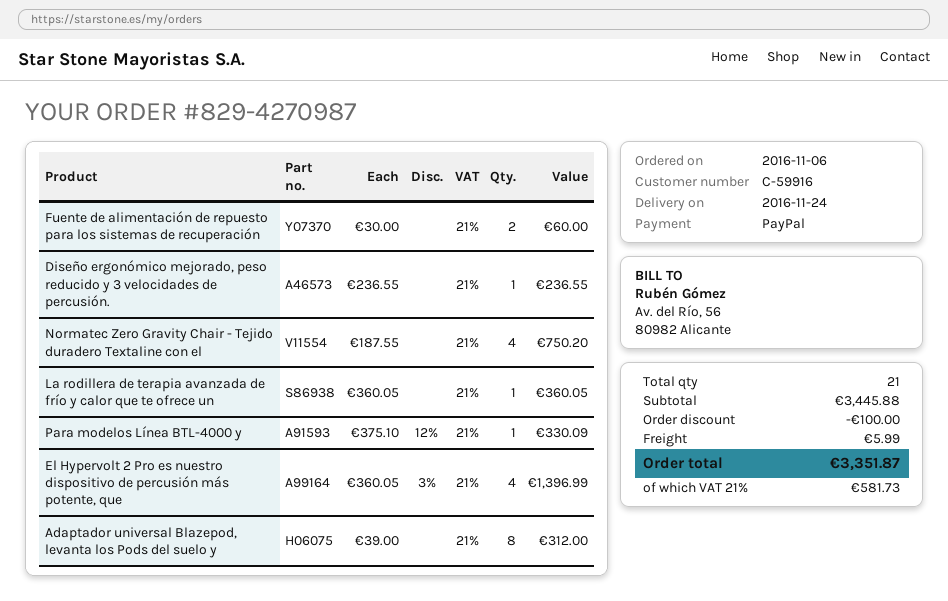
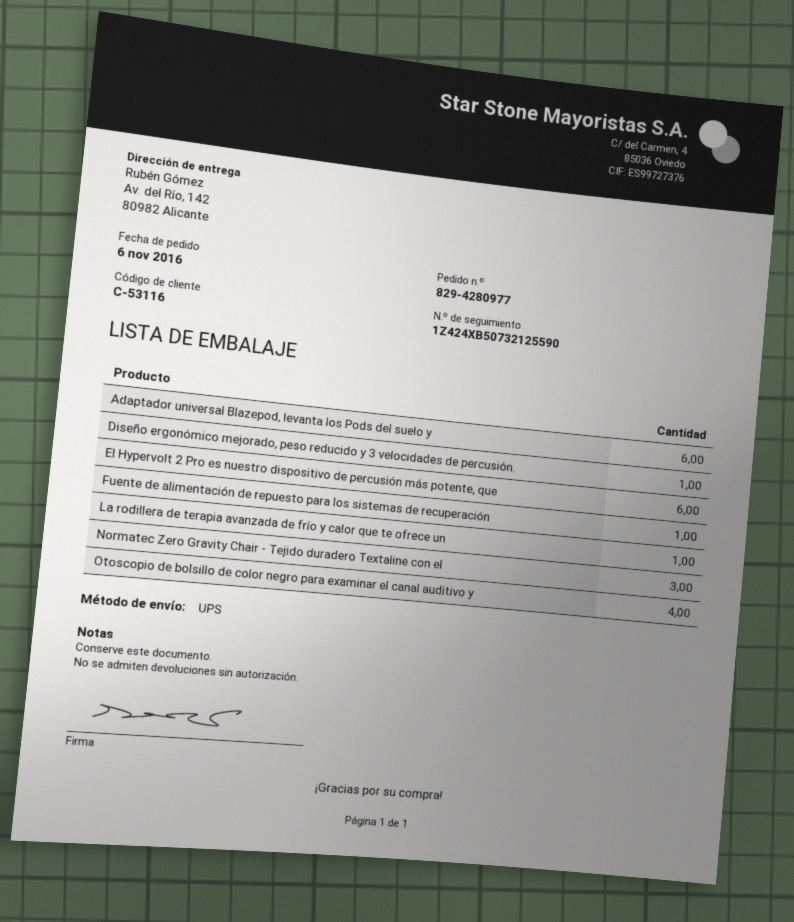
order number: 829-4270987 -> 829-4280977
customer number: C-59916 -> C-53116
Fuente de alimentación de repuesto para los sistemas de recuperación: 2 -> 1
Normatec Zero Gravity Chair - Tejido duradero Textaline con el: 4 -> 3
Para modelos Línea BTL-4000 y: 1 -> none
El Hypervolt 2 Pro es nuestro dispositivo de percusión más potente, que: 4 -> 6
Adaptador universal Blazepod, levanta los Pods del suelo y: 8 -> 6
Otoscopio de bolsillo de color negro para examinar el canal auditivo y: none -> 4

